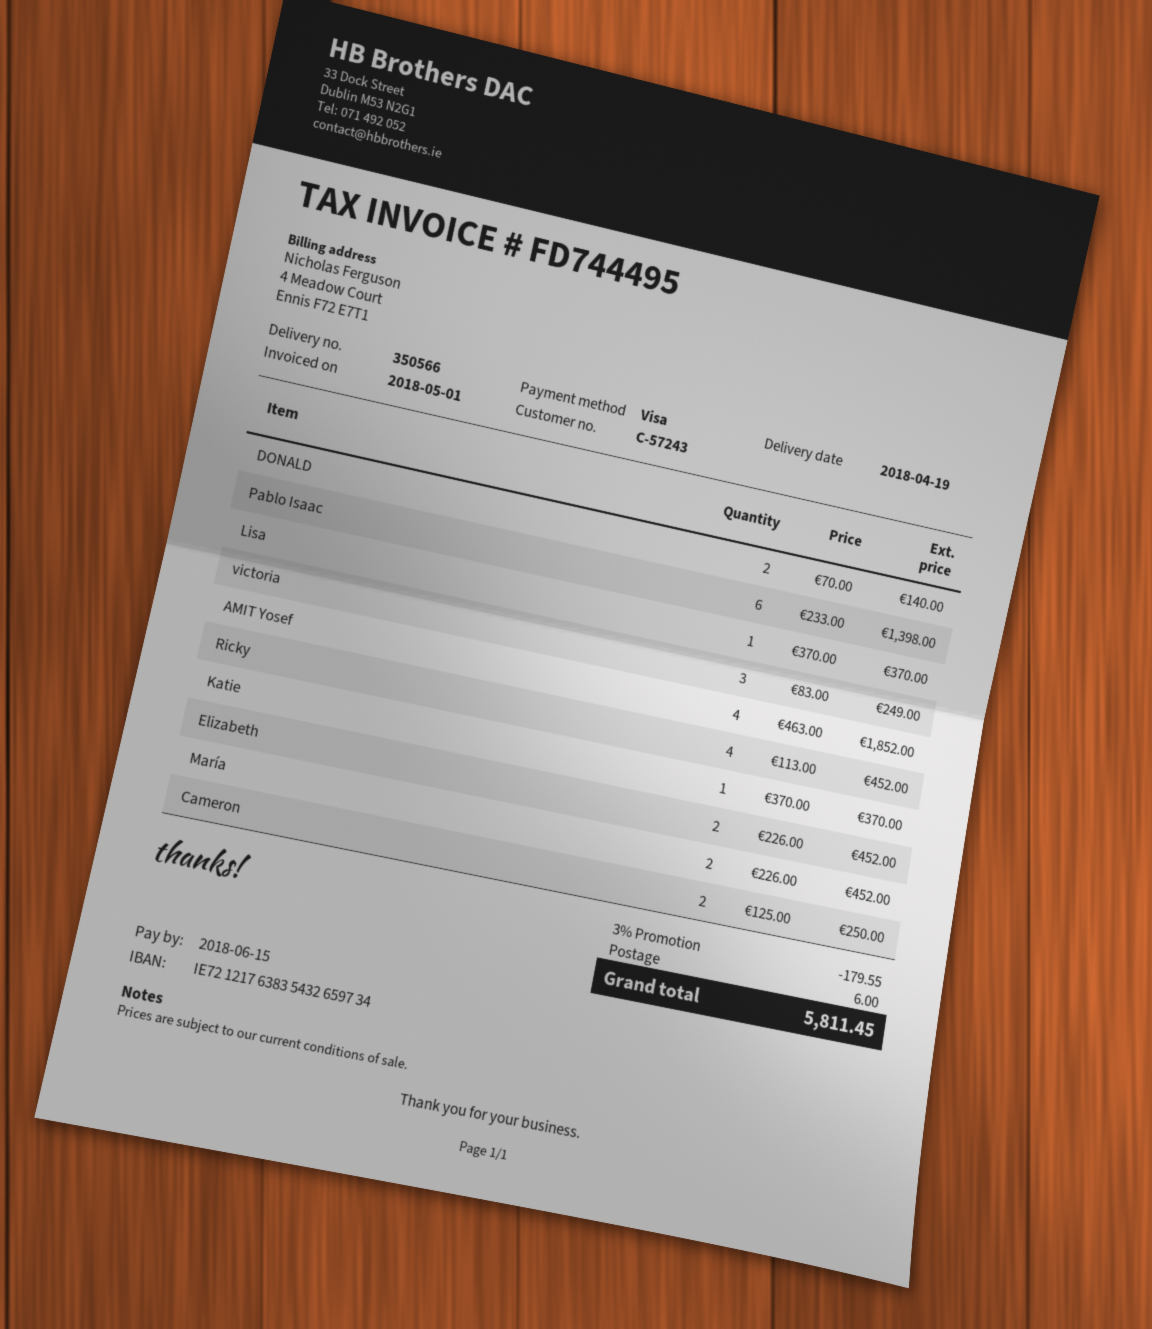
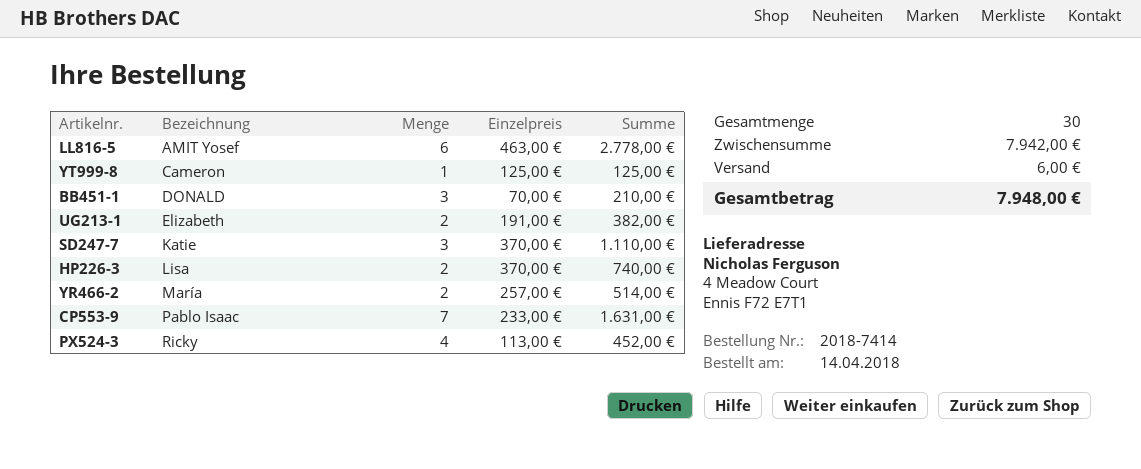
DONALD: 2 x 70.00 = 140.00 -> 3 x 70.00 = 210.00
Pablo Isaac: 6 x 233.00 = 1398.00 -> 7 x 233.00 = 1631.00
Lisa: 1 x 370.00 = 370.00 -> 2 x 370.00 = 740.00
victoria: 3 x 83.00 = 249.00 -> none
AMIT Yosef: 4 x 463.00 = 1852.00 -> 6 x 463.00 = 2778.00
Katie: 1 x 370.00 = 370.00 -> 3 x 370.00 = 1110.00
Elizabeth: 2 x 226.00 = 452.00 -> 2 x 191.00 = 382.00
María: 2 x 226.00 = 452.00 -> 2 x 257.00 = 514.00
Cameron: 2 x 125.00 = 250.00 -> 1 x 125.00 = 125.00
discount: 3% = 179.55 -> none
total: 5811.45 -> 7948.00

